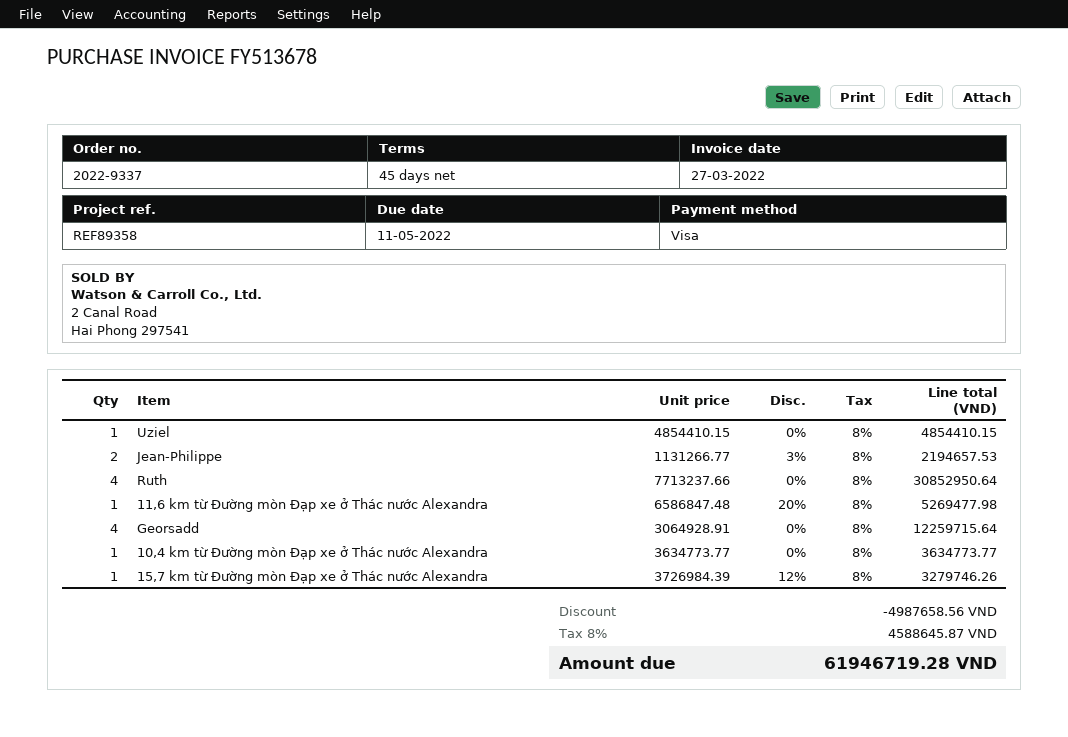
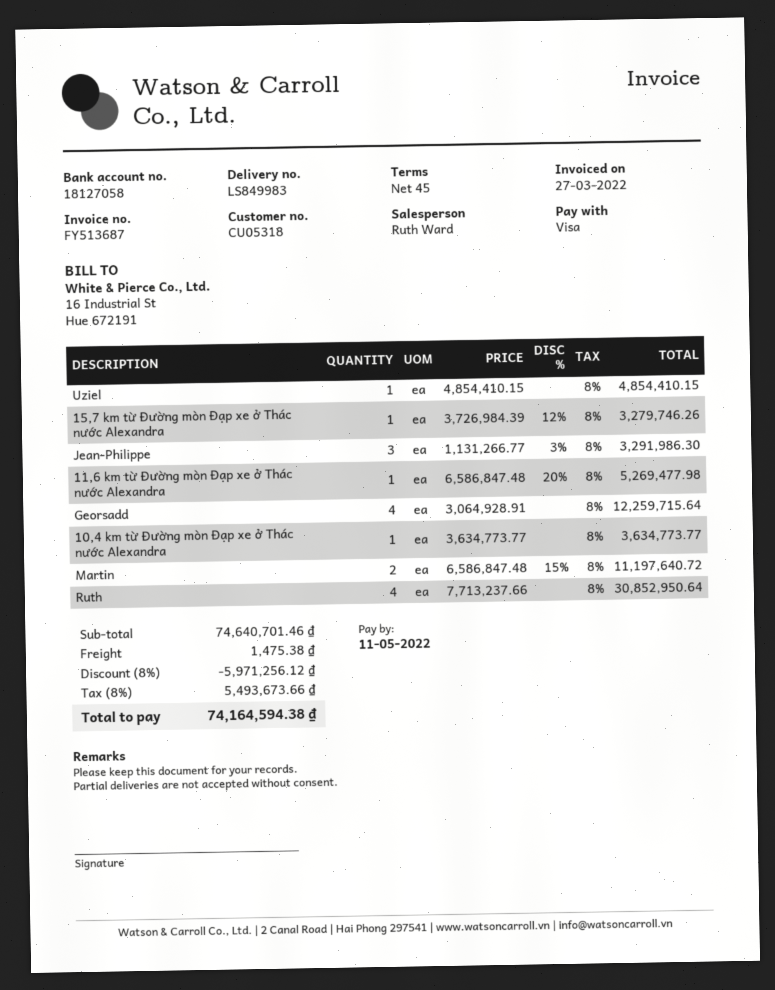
invoice number: FY513678 -> FY513687
Jean-Philippe: 2 x 1131266.77 - 3% = 2194657.53 -> 3 x 1131266.77 - 3% = 3291986.30
Martin: none -> 2 x 6586847.48 - 15% = 11197640.72
discount: 4987658.56 -> 5971256.12
shipping: none -> 1475.38
tax: 8% = 4588645.87 -> 8% = 5493673.66
total: 61946719.28 -> 74164594.38

